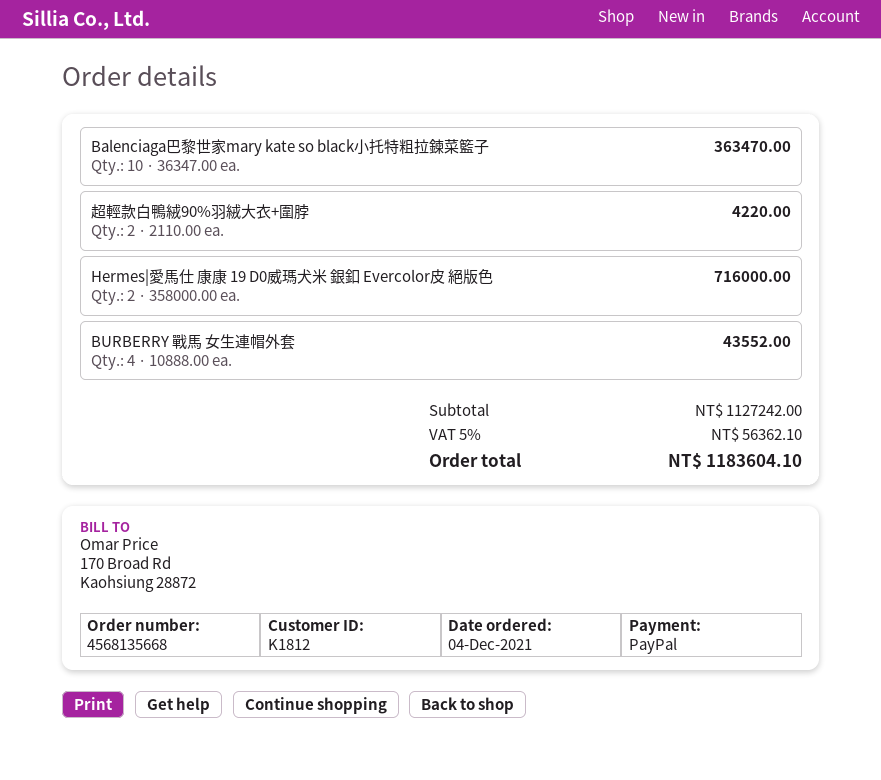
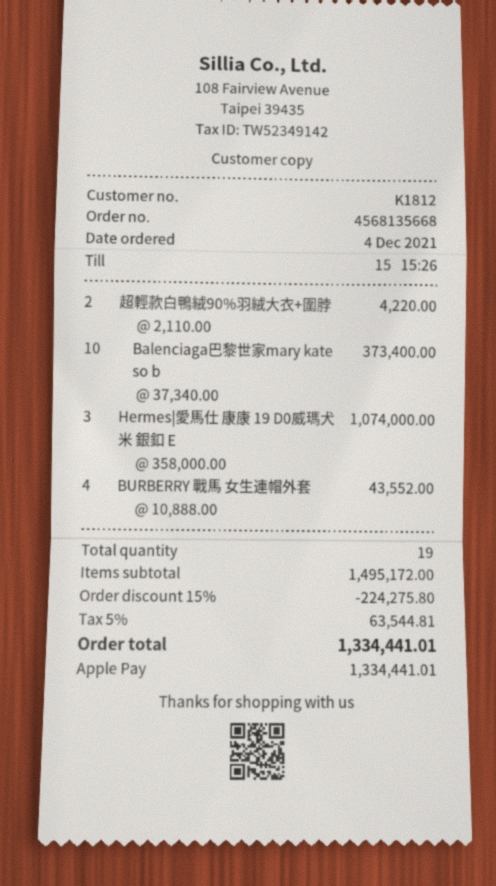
payment method: PayPal -> Apple Pay
Balenciaga巴黎世家mary kate so black小托特粗拉鍊菜籃子: 10 x 36347.00 = 363470.00 -> 10 x 37340.00 = 373400.00
Hermes|愛馬仕 康康 19 D0威瑪犬米 銀釦 Evercolor皮 絕版色: 2 x 358000.00 = 716000.00 -> 3 x 358000.00 = 1074000.00
subtotal: 1127242.00 -> 1495172.00
discount: none -> 15% = 224275.80
tax: 5% = 56362.10 -> 5% = 63544.81
total: 1183604.10 -> 1334441.01

